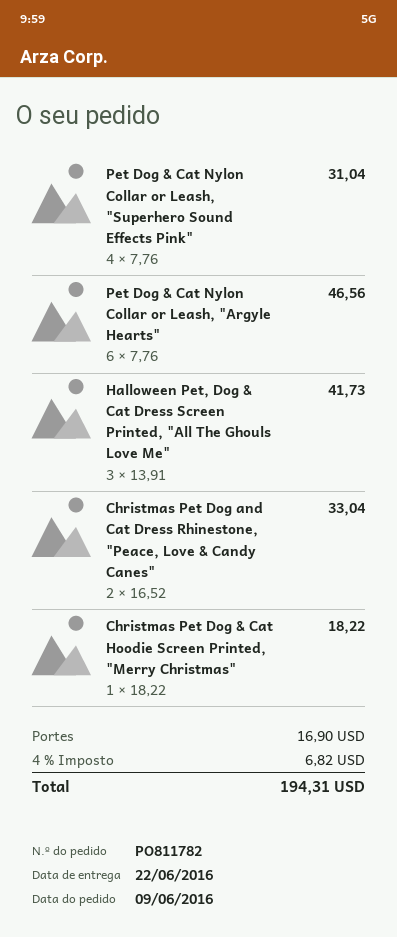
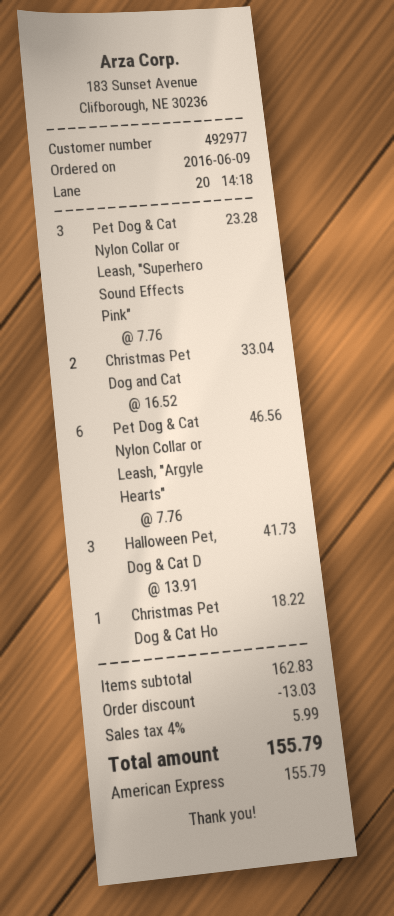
Pet Dog & Cat Nylon Collar or Leash, "Superhero Sound Effects Pink": 4 x 7.76 = 31.04 -> 3 x 7.76 = 23.28
discount: none -> 13.03
shipping: 16.90 -> none
tax: 4% = 6.82 -> 4% = 5.99
total: 194.31 -> 155.79

